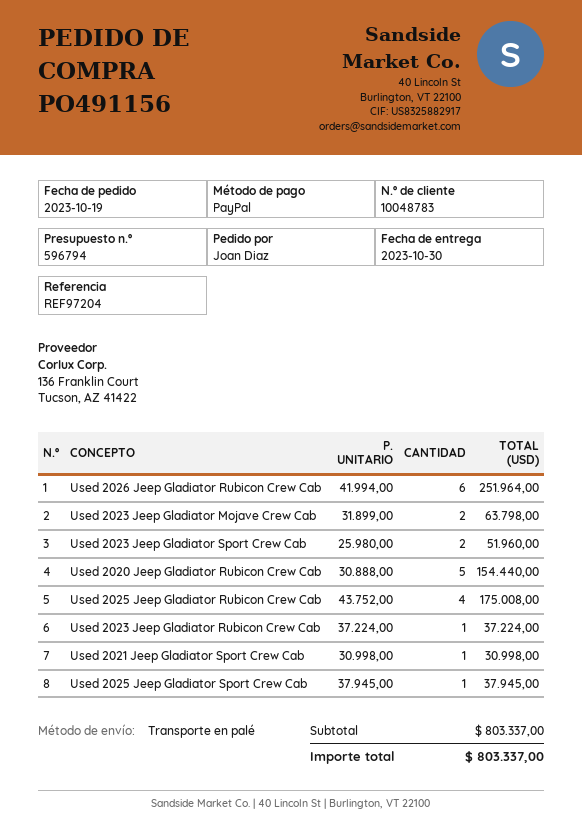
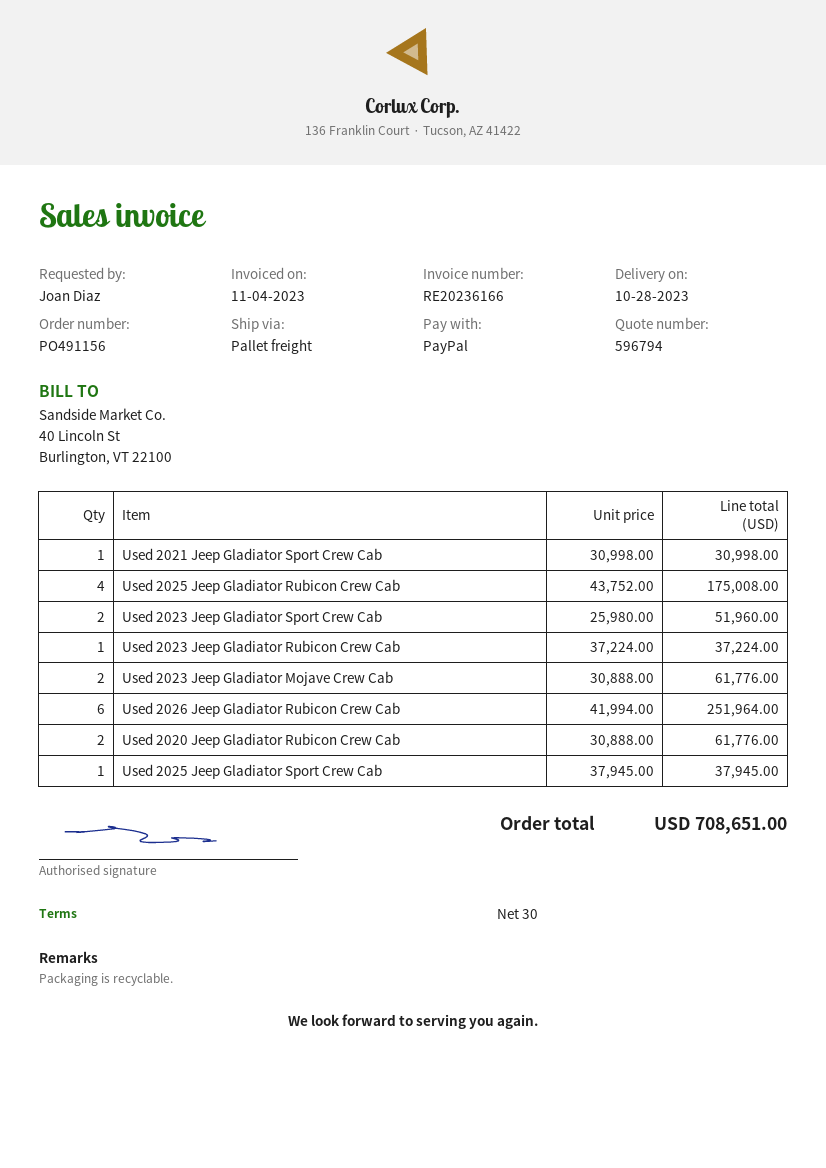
delivery date: 2023-10-30 -> 2023-10-28
Used 2023 Jeep Gladiator Mojave Crew Cab: 2 x 31899.00 = 63798.00 -> 2 x 30888.00 = 61776.00
Used 2020 Jeep Gladiator Rubicon Crew Cab: 5 x 30888.00 = 154440.00 -> 2 x 30888.00 = 61776.00
total: 803337.00 -> 708651.00

